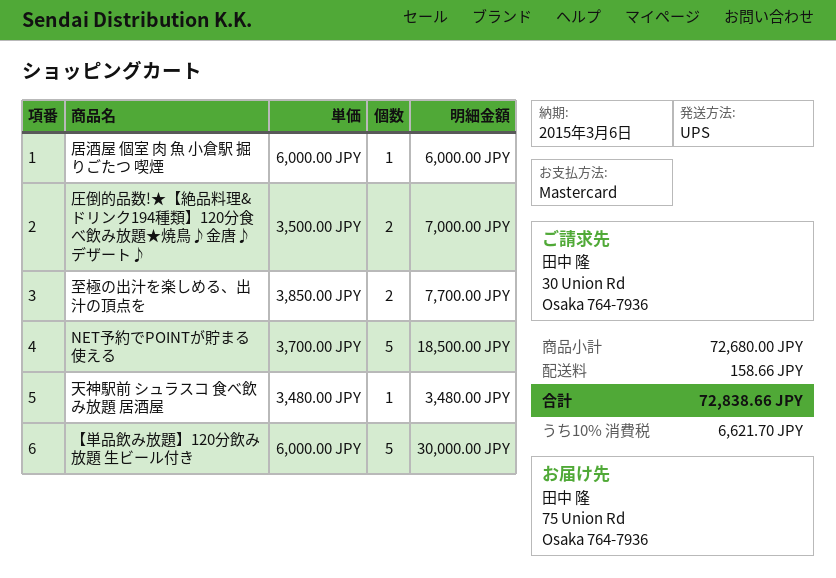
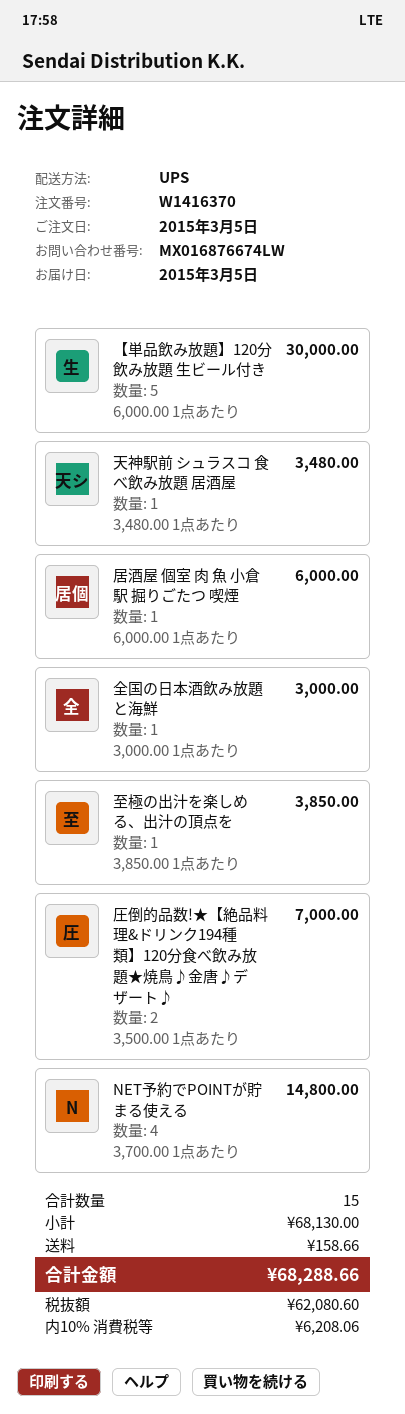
delivery date: 2015-03-06 -> 2015-03-05
至極の出汁を楽しめる、出汁の頂点を: 2 x 3850.00 = 7700.00 -> 1 x 3850.00 = 3850.00
NET予約でPOINTが貯まる使える: 5 x 3700.00 = 18500.00 -> 4 x 3700.00 = 14800.00
全国の日本酒飲み放題と海鮮: none -> 1 x 3000.00 = 3000.00
subtotal: 72680.00 -> 68130.00
tax: 10% = 6621.70 -> 10% = 6208.06
total: 72838.66 -> 68288.66

